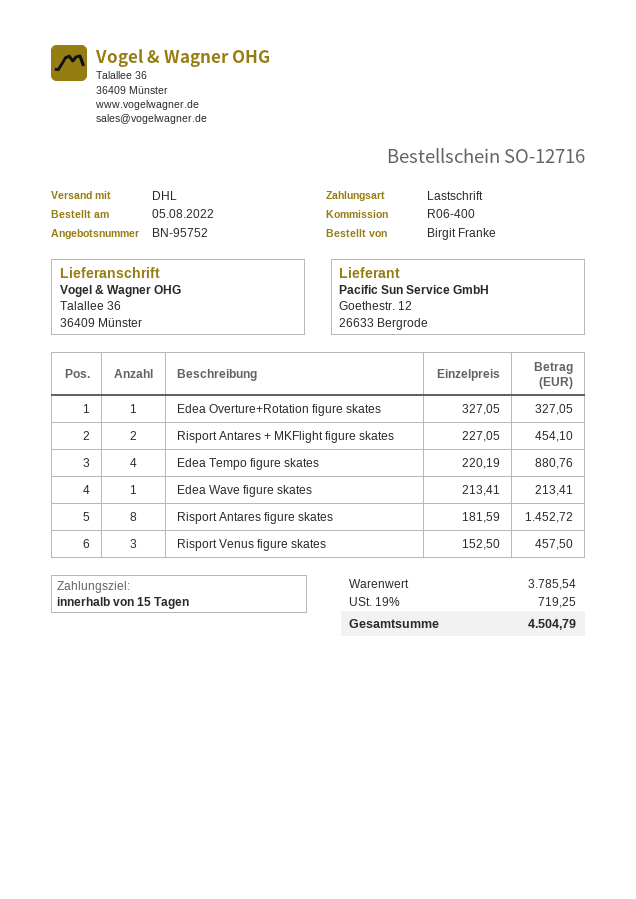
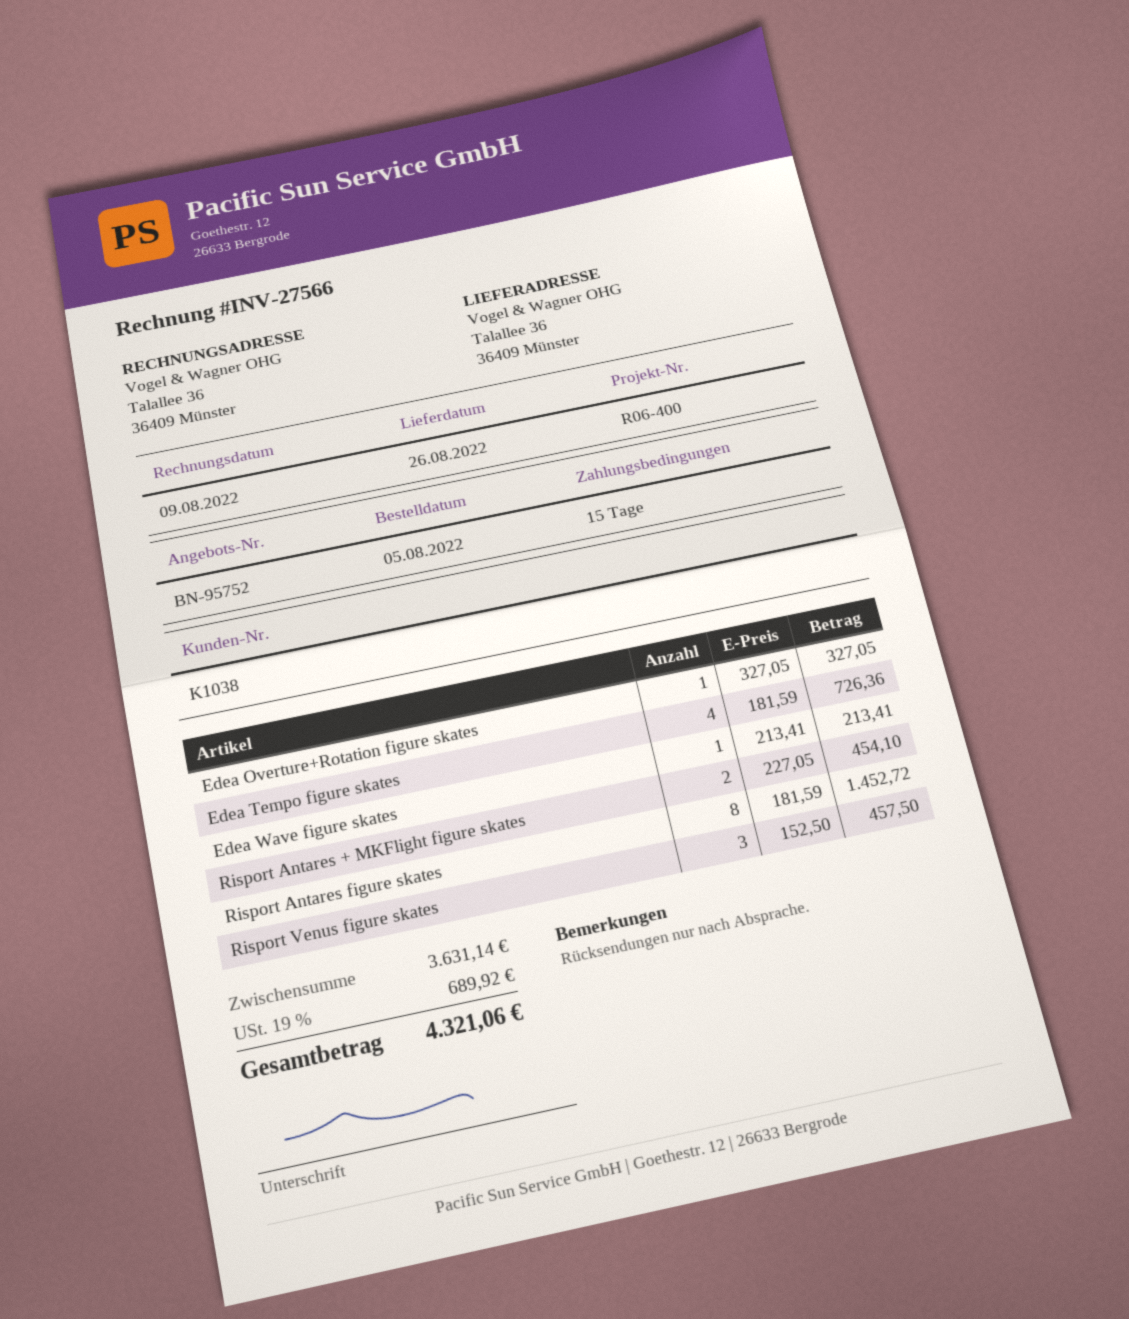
Edea Tempo figure skates: 4 x 220.19 = 880.76 -> 4 x 181.59 = 726.36
subtotal: 3785.54 -> 3631.14
tax: 19% = 719.25 -> 19% = 689.92
total: 4504.79 -> 4321.06

